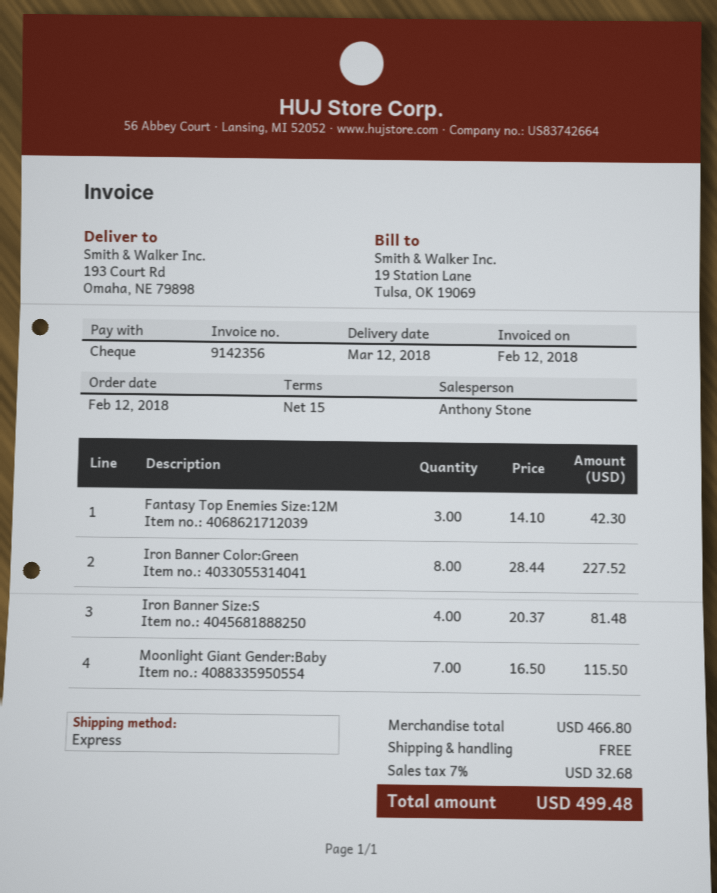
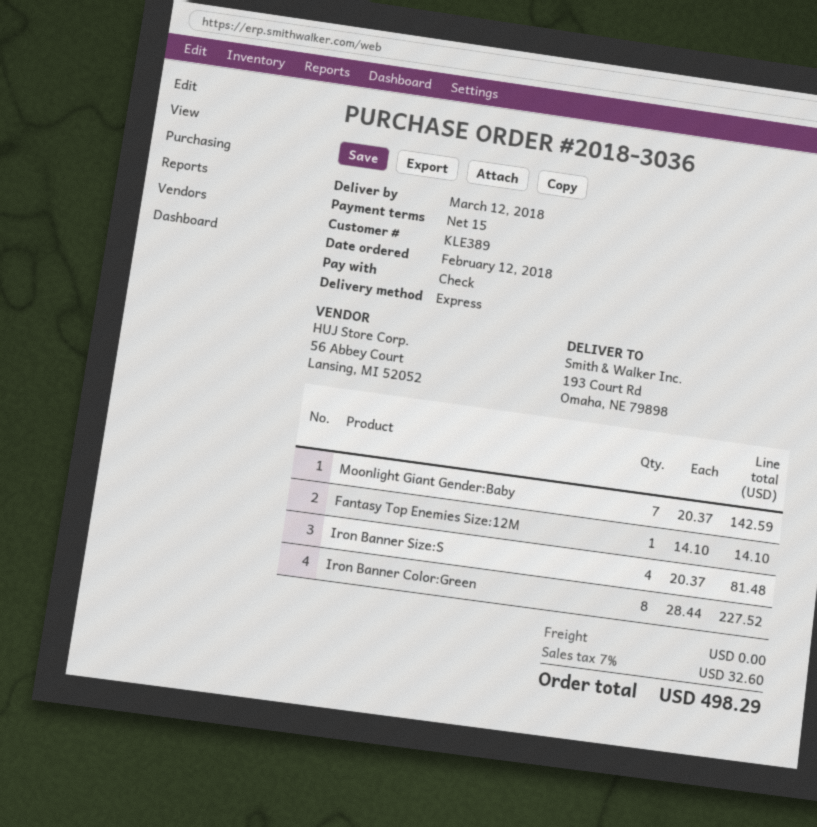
Fantasy Top Enemies Size:12M: 3 x 14.10 = 42.30 -> 1 x 14.10 = 14.10
Moonlight Giant Gender:Baby: 7 x 16.50 = 115.50 -> 7 x 20.37 = 142.59
tax: 7% = 32.68 -> 7% = 32.60
total: 499.48 -> 498.29

